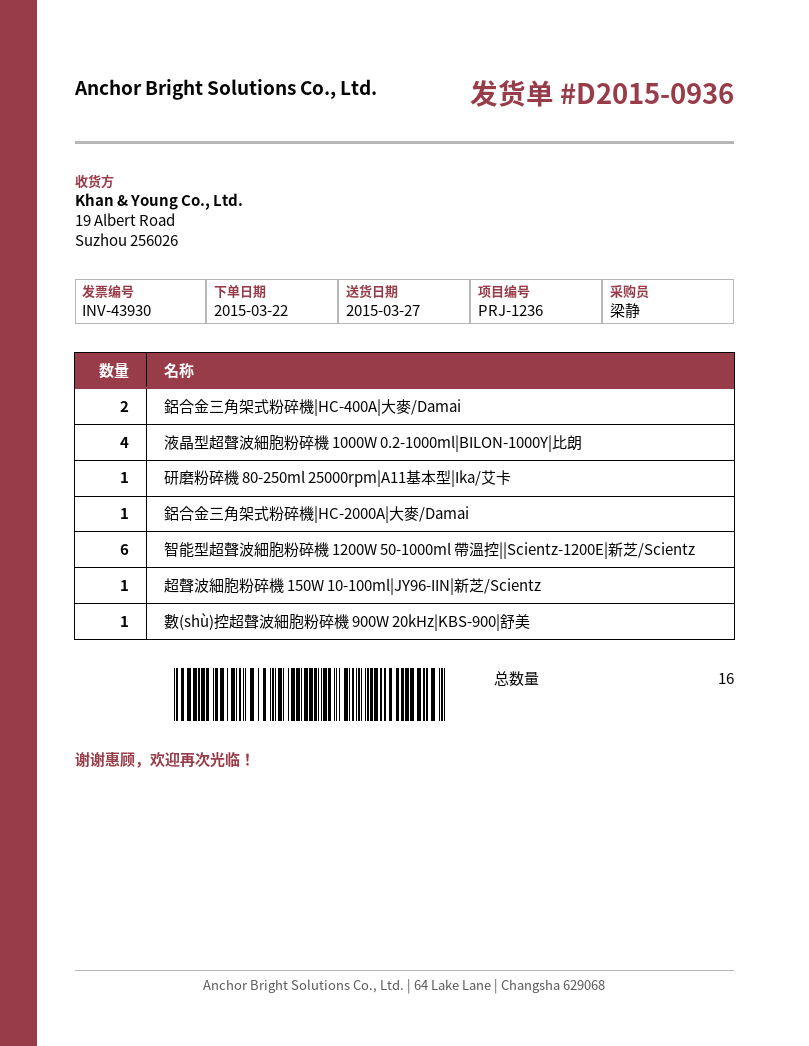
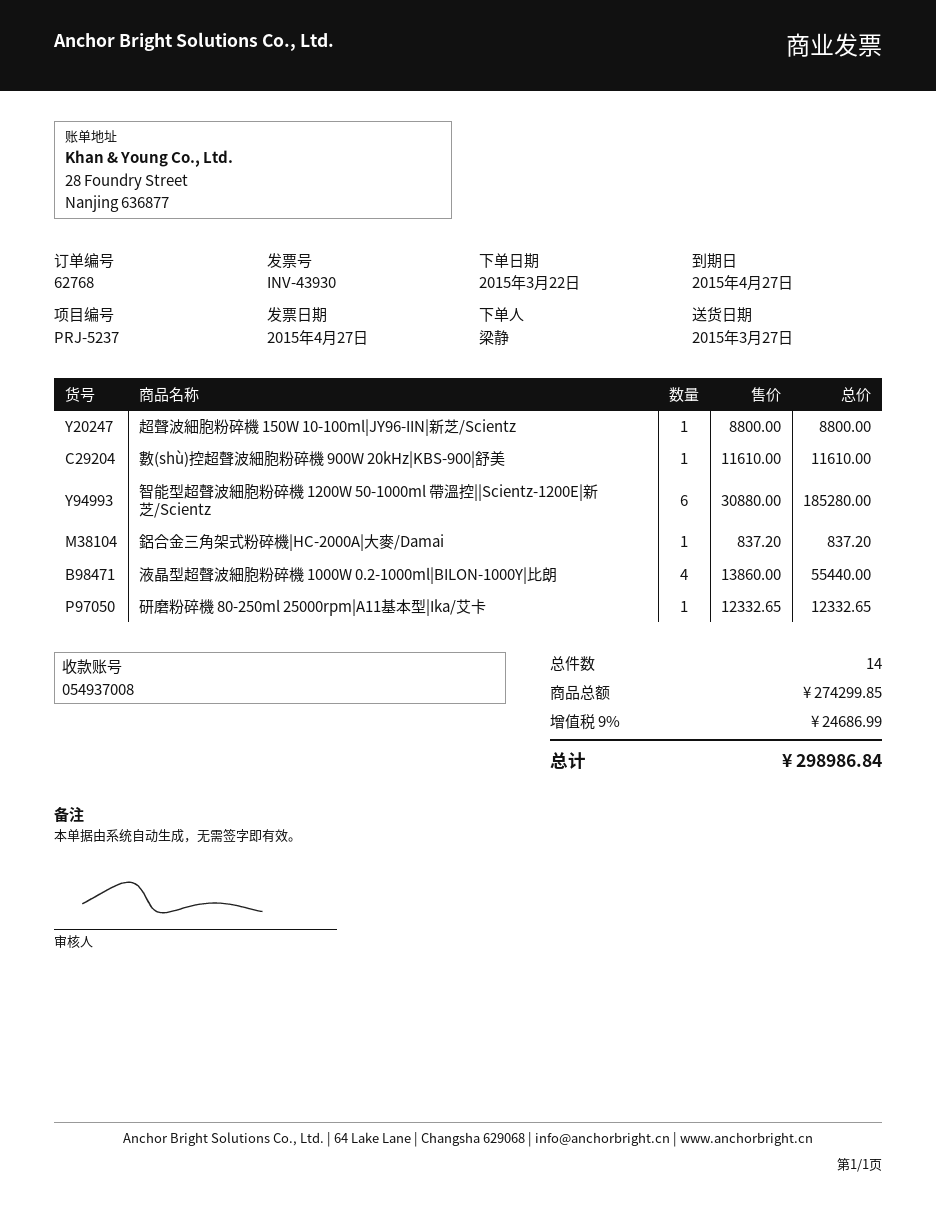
reference: PRJ-1236 -> PRJ-5237
鋁合金三角架式粉碎機|HC-400A|大麥/Damai: 2 -> none
total quantity: 16 -> 14

